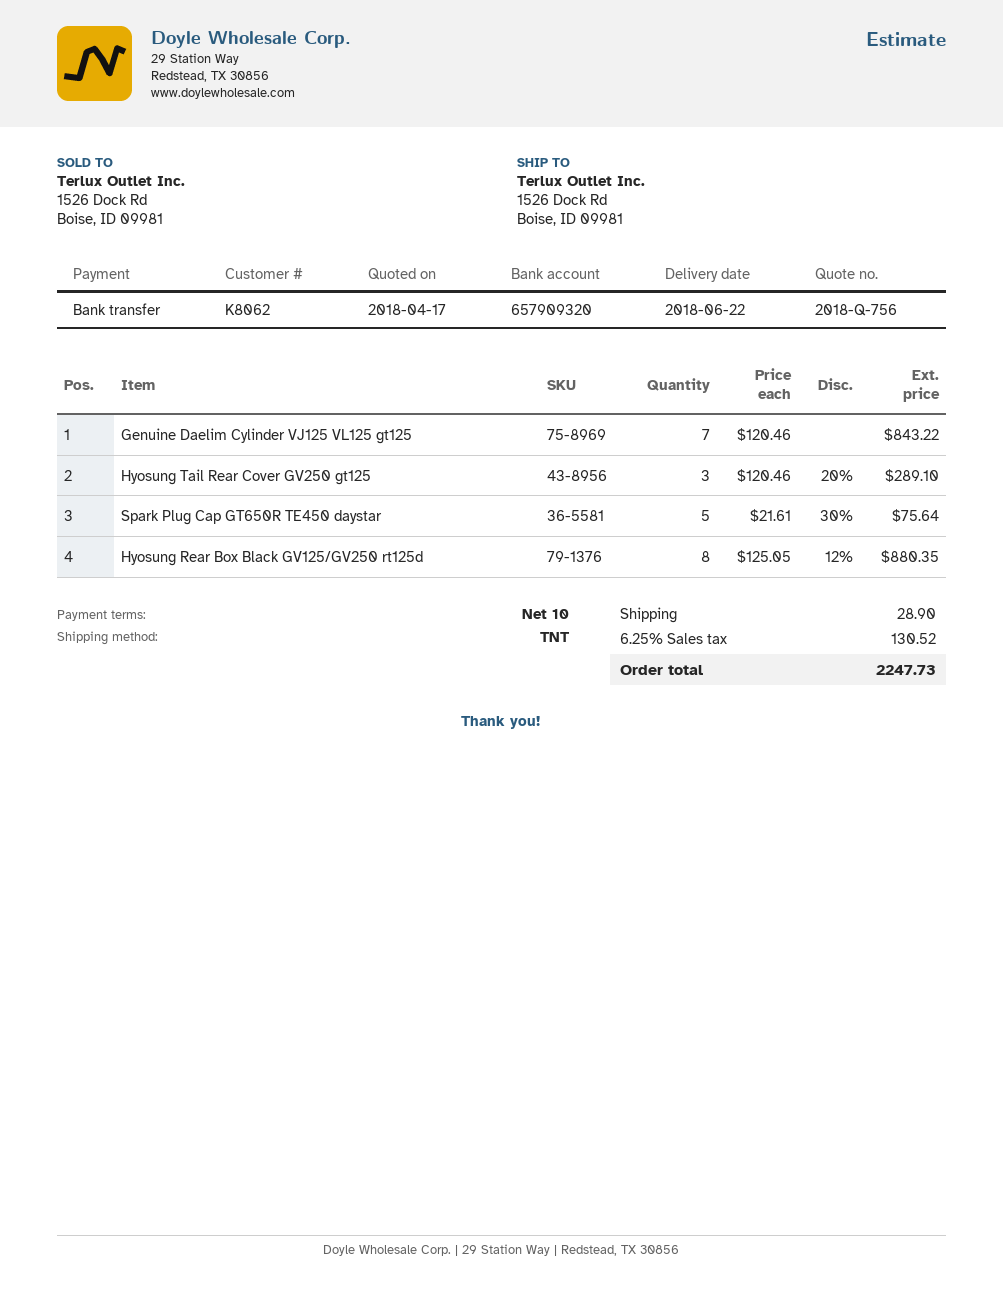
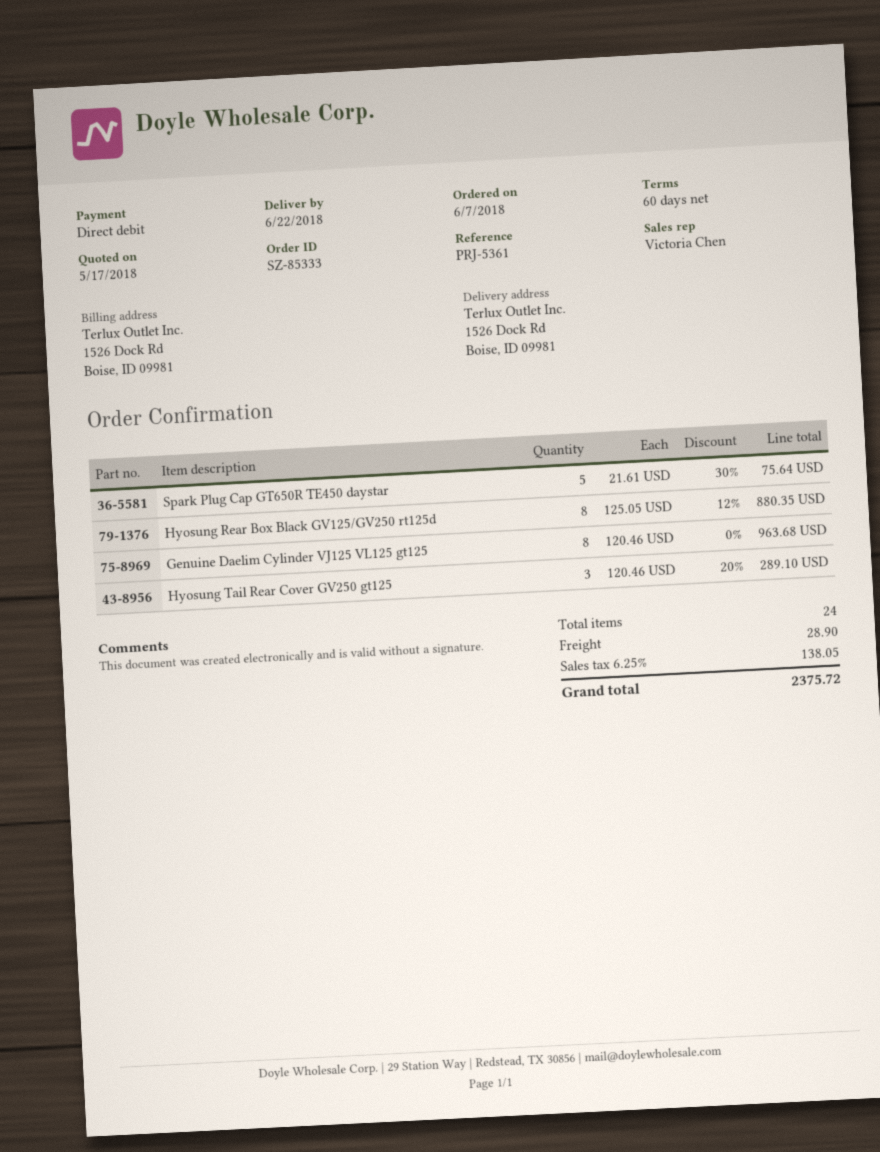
quote date: 2018-04-17 -> 2018-05-17
payment terms: 10 days -> 60 days
payment method: bank transfer -> direct debit
Genuine Daelim Cylinder VJ125 VL125 gt125: 7 x 120.46 = 843.22 -> 8 x 120.46 = 963.68
tax: 6.25% = 130.52 -> 6.25% = 138.05
total: 2247.73 -> 2375.72

